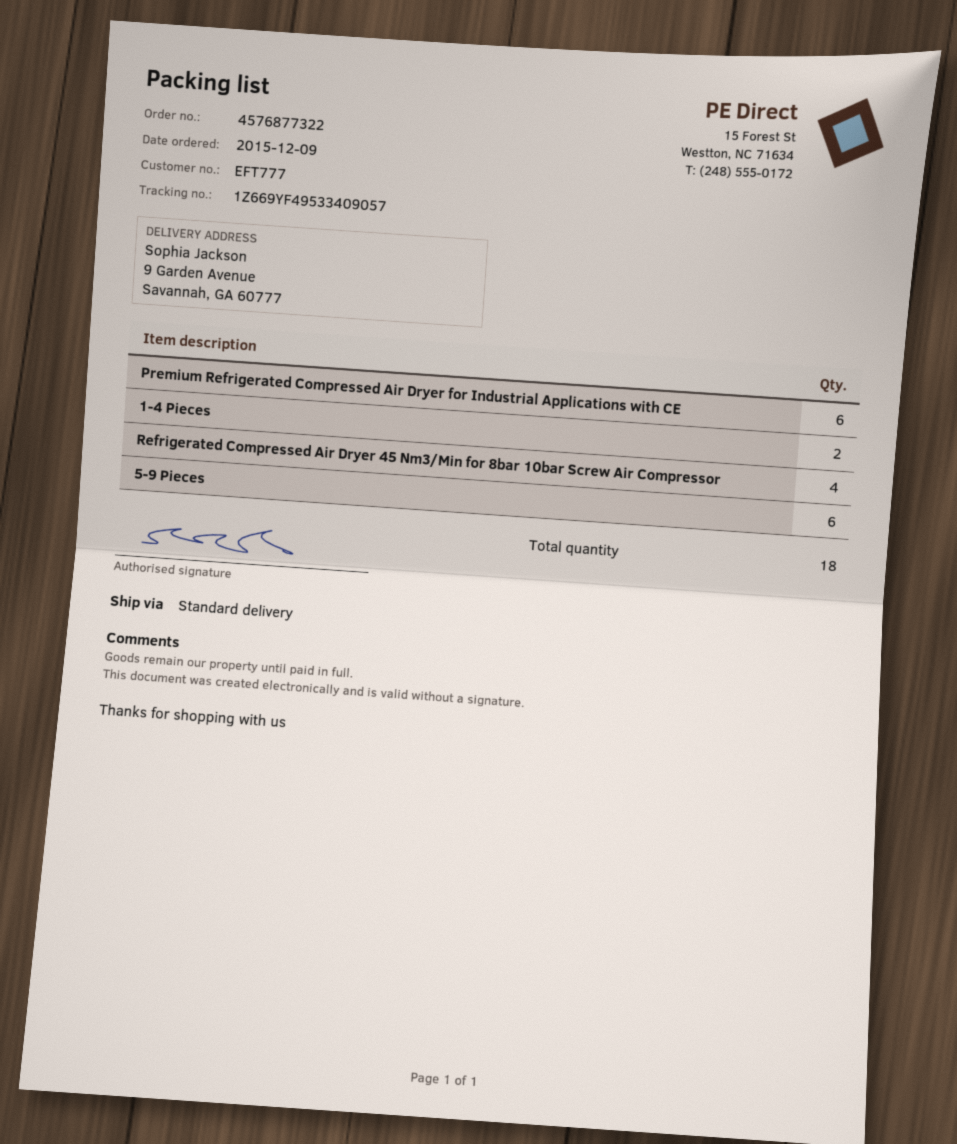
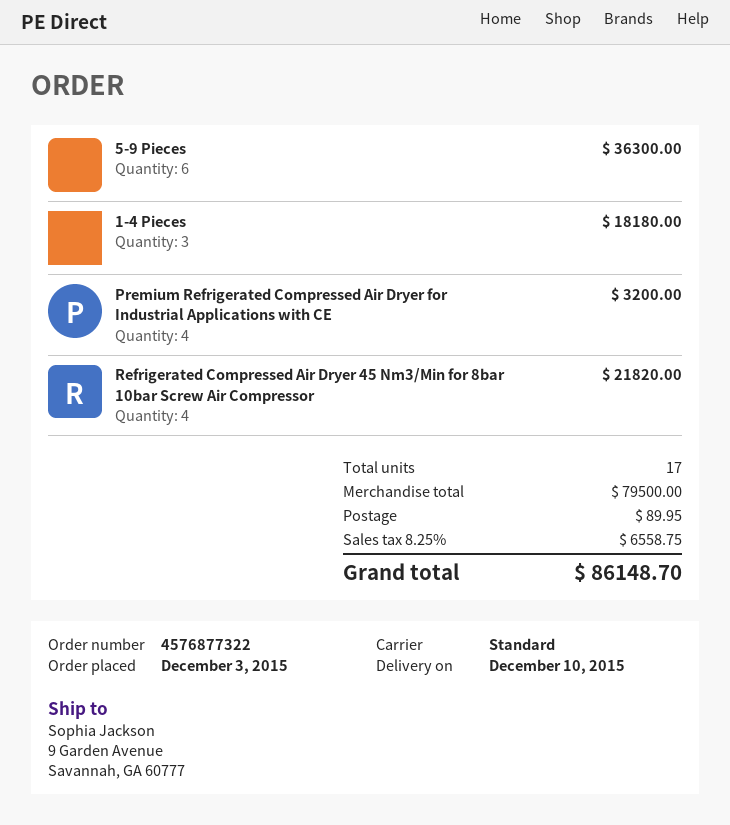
order date: 2015-12-09 -> 2015-12-03
Premium Refrigerated Compressed Air Dryer for Industrial Applications with CE: 6 -> 4
1-4 Pieces: 2 -> 3
total quantity: 18 -> 17

